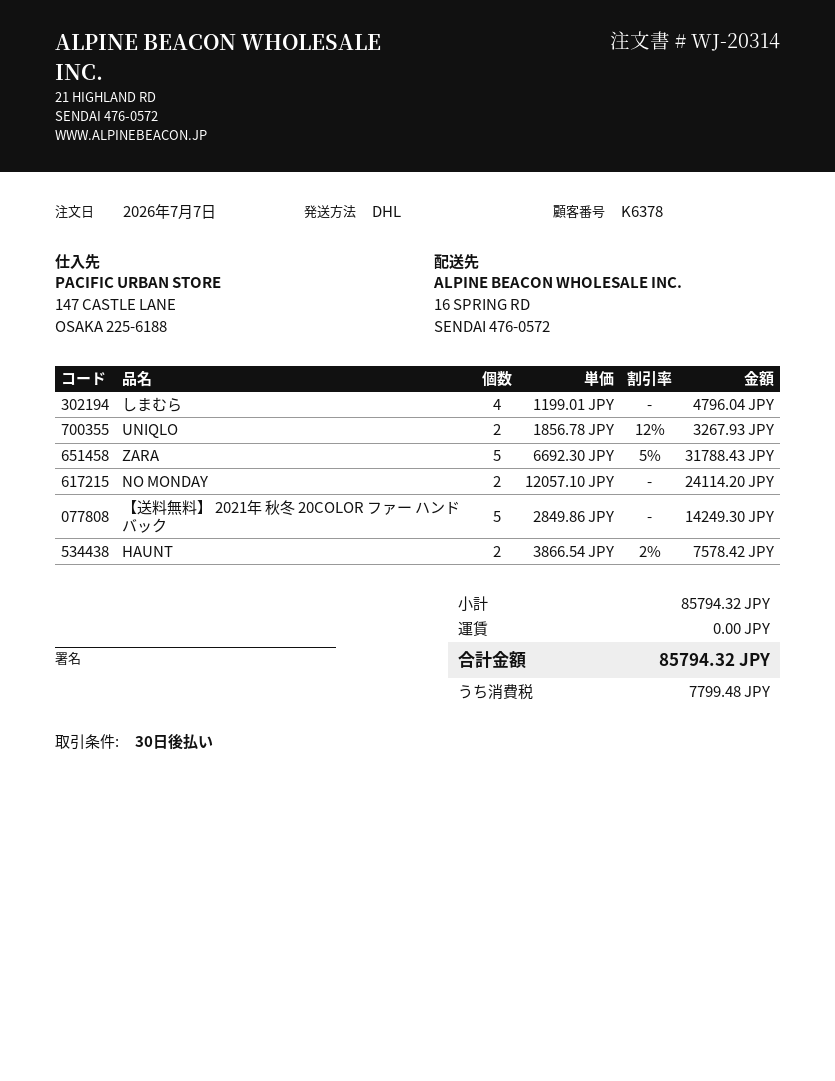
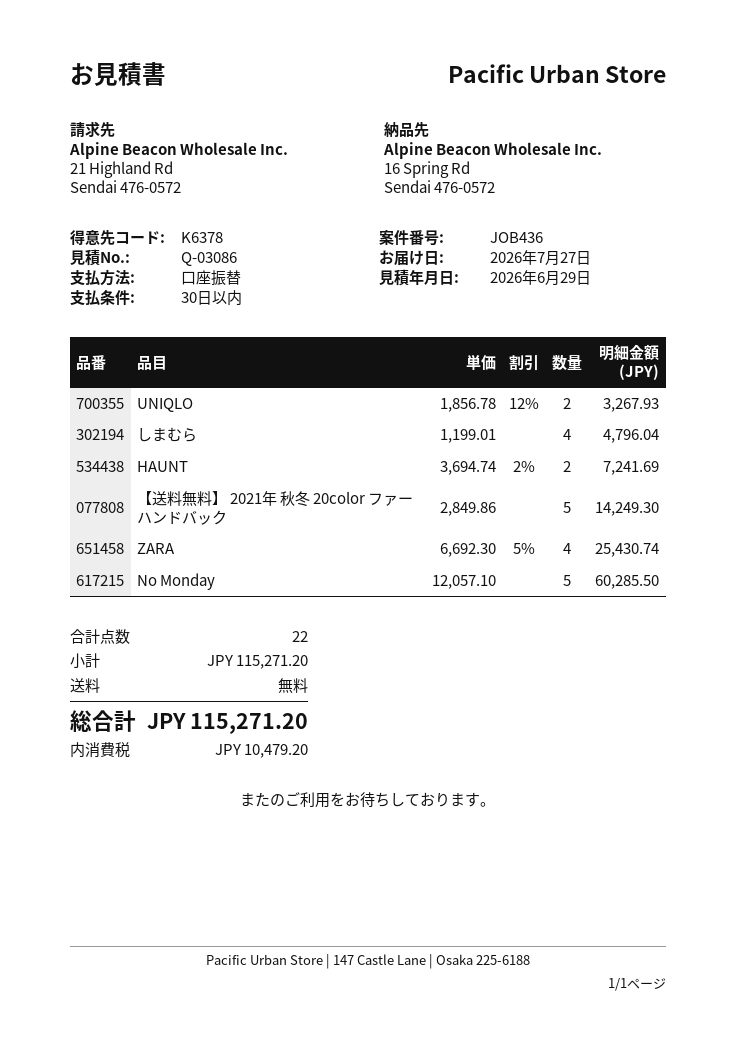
ZARA: 5 x 6692.30 - 5% = 31788.43 -> 4 x 6692.30 - 5% = 25430.74
NO MONDAY: 2 x 12057.10 = 24114.20 -> 5 x 12057.10 = 60285.50
HAUNT: 2 x 3866.54 - 2% = 7578.42 -> 2 x 3694.74 - 2% = 7241.69
subtotal: 85794.32 -> 115271.20
tax: 7799.48 -> 10479.20
total: 85794.32 -> 115271.20

